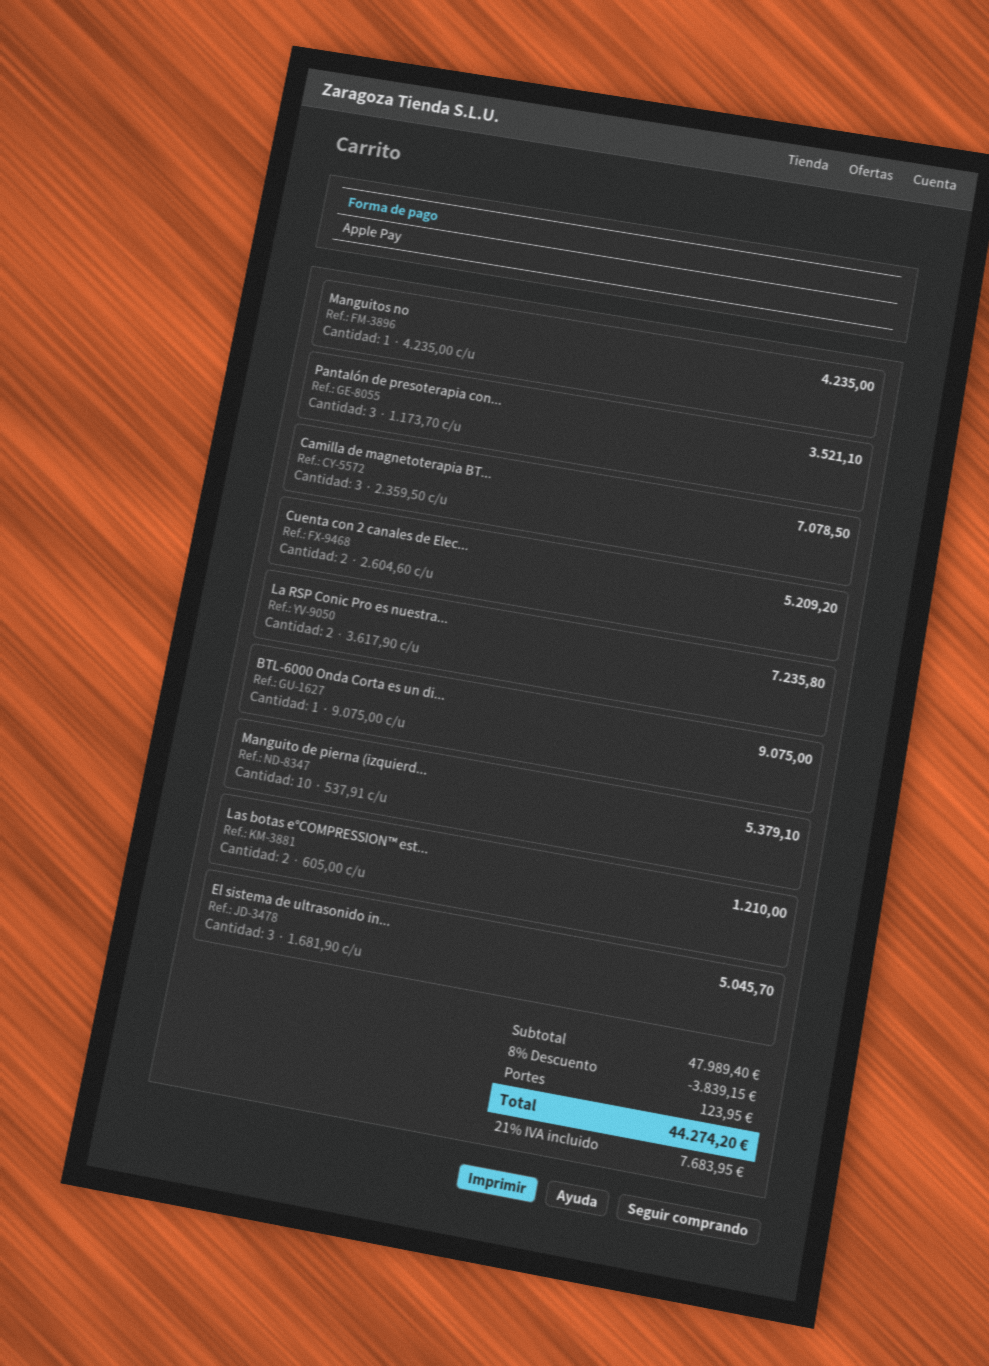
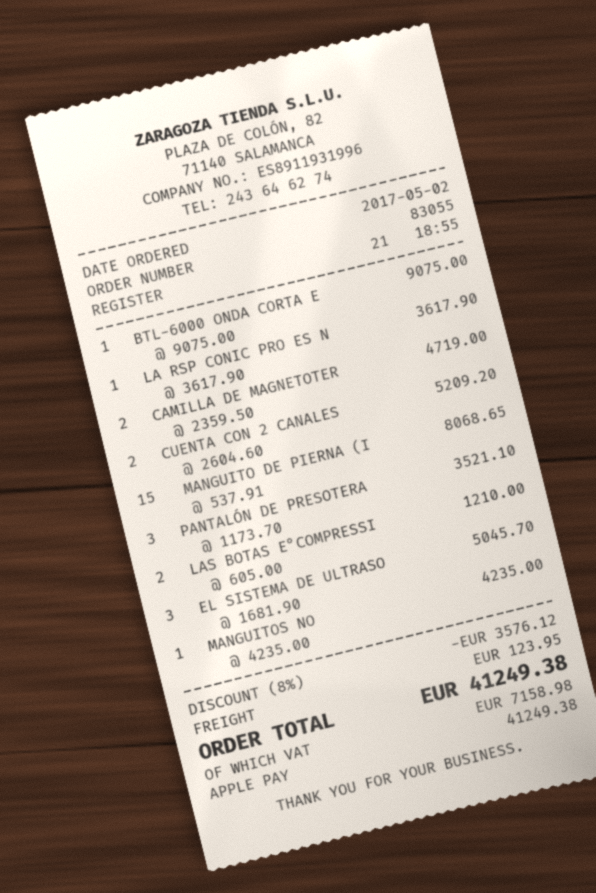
Camilla de magnetoterapia BT...: 3 x 2359.50 = 7078.50 -> 2 x 2359.50 = 4719.00
La RSP Conic Pro es nuestra...: 2 x 3617.90 = 7235.80 -> 1 x 3617.90 = 3617.90
Manguito de pierna (izquierd...: 10 x 537.91 = 5379.10 -> 15 x 537.91 = 8068.65
discount: 8% = 3839.15 -> 8% = 3576.12
tax: 7683.95 -> 7158.98
total: 44274.20 -> 41249.38

